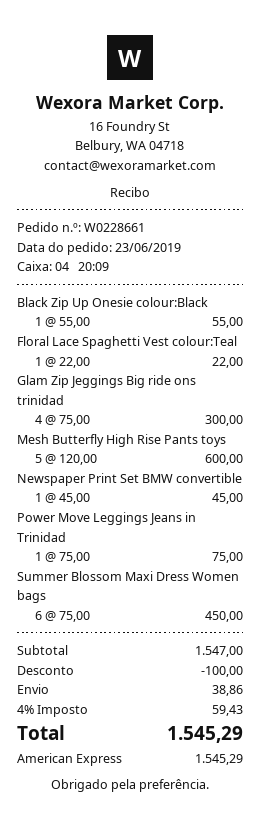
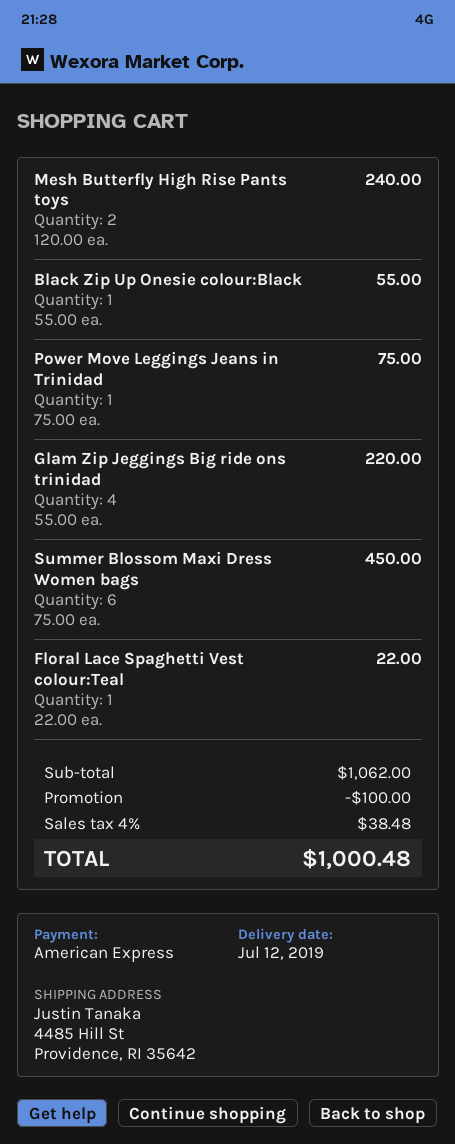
Glam Zip Jeggings Big ride ons trinidad: 4 x 75.00 = 300.00 -> 4 x 55.00 = 220.00
Mesh Butterfly High Rise Pants toys: 5 x 120.00 = 600.00 -> 2 x 120.00 = 240.00
Newspaper Print Set BMW convertible: 1 x 45.00 = 45.00 -> none
subtotal: 1547.00 -> 1062.00
shipping: 38.86 -> none
tax: 4% = 59.43 -> 4% = 38.48
total: 1545.29 -> 1000.48

